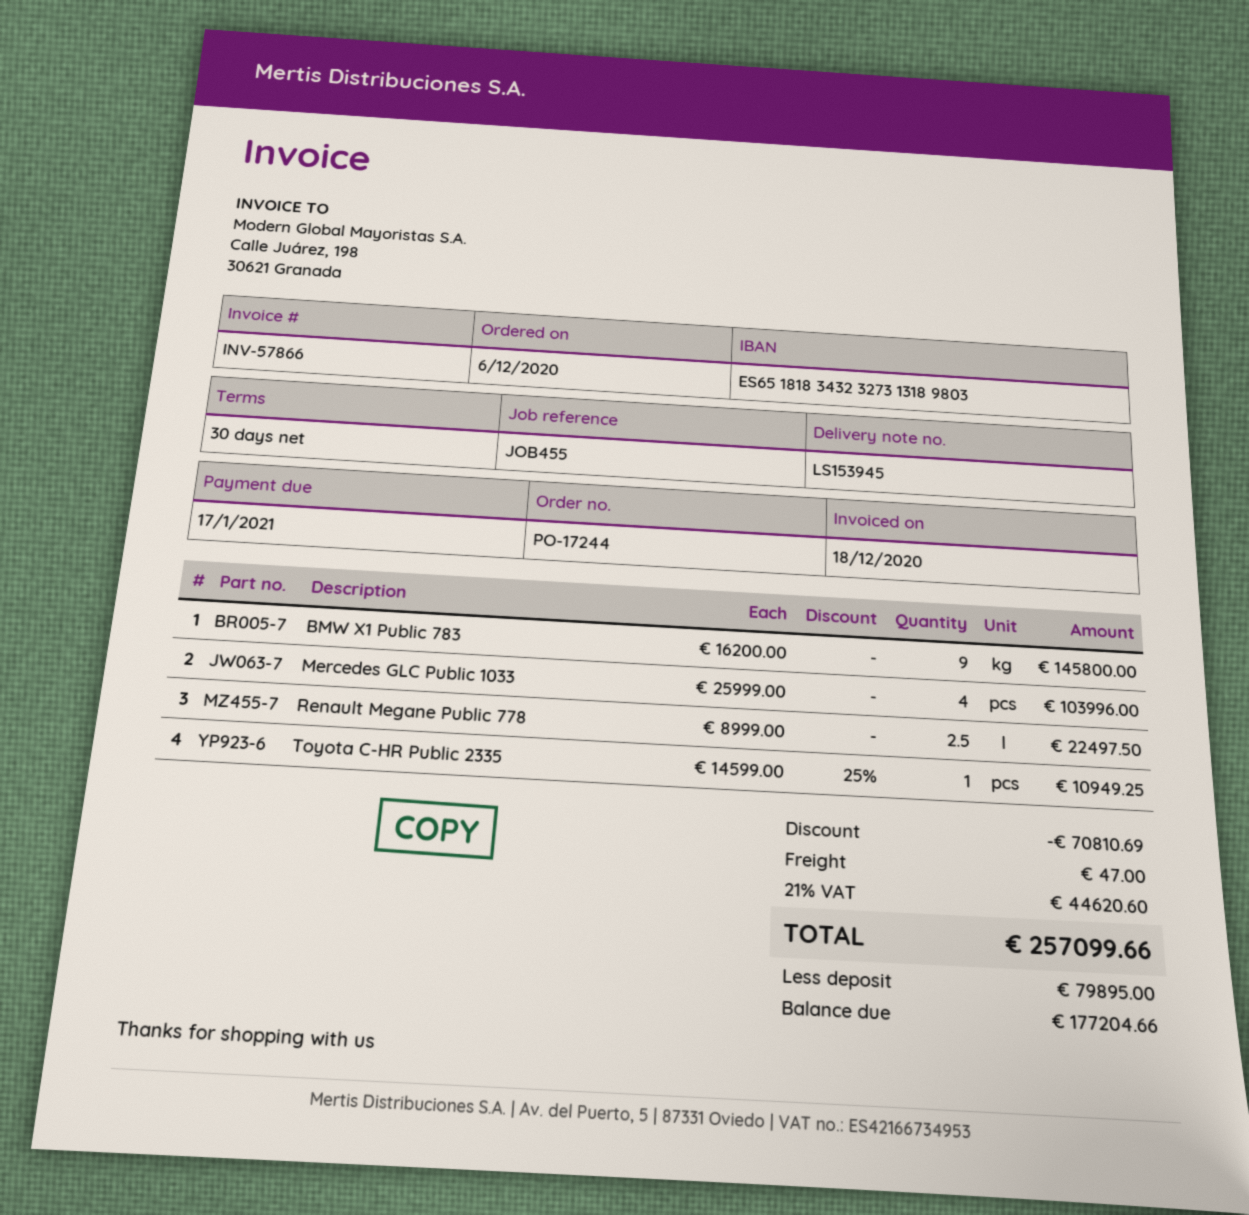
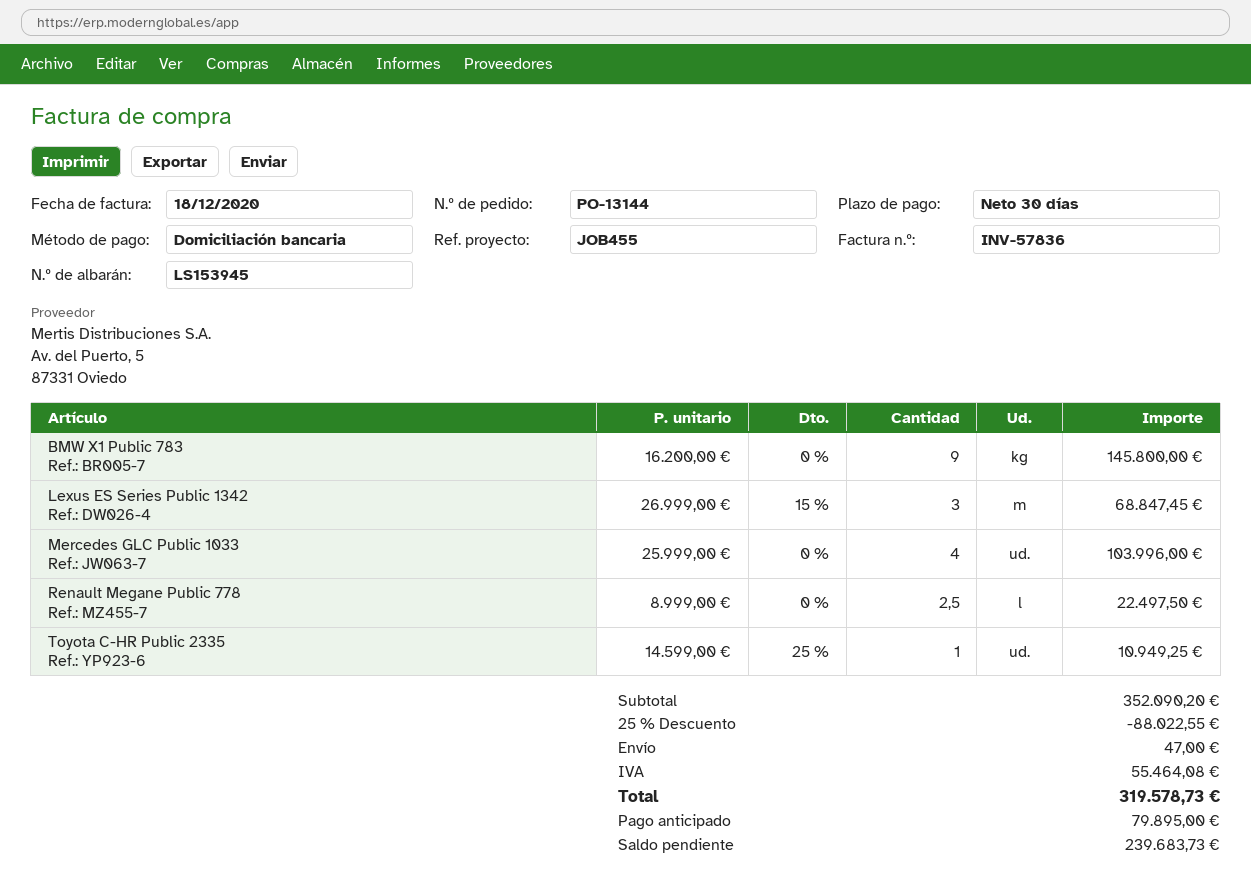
order number: PO-17244 -> PO-13144
invoice number: INV-57866 -> INV-57836
Lexus ES Series Public 1342: none -> 3 x 26999.00 - 15% = 68847.45
discount: 70810.69 -> 88022.55
tax: 44620.60 -> 55464.08
total: 257099.66 -> 319578.73
balance: 177204.66 -> 239683.73

